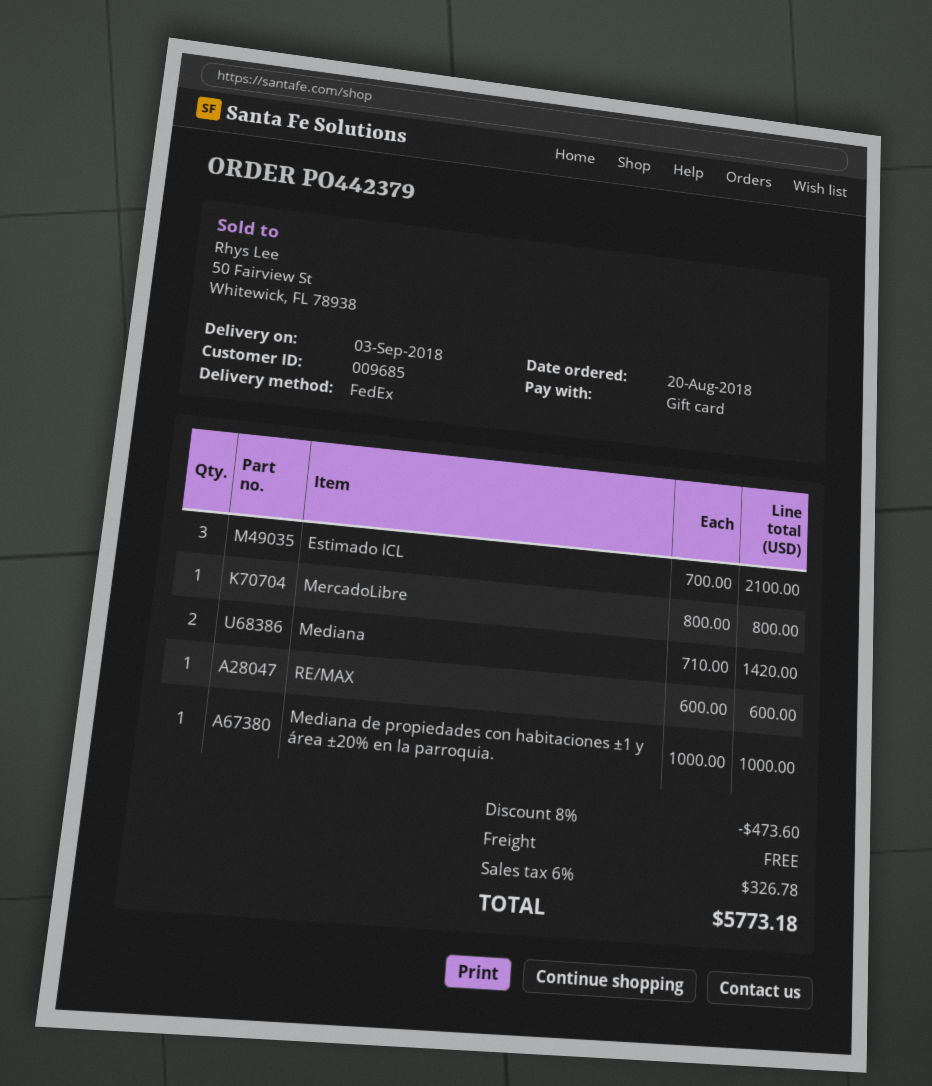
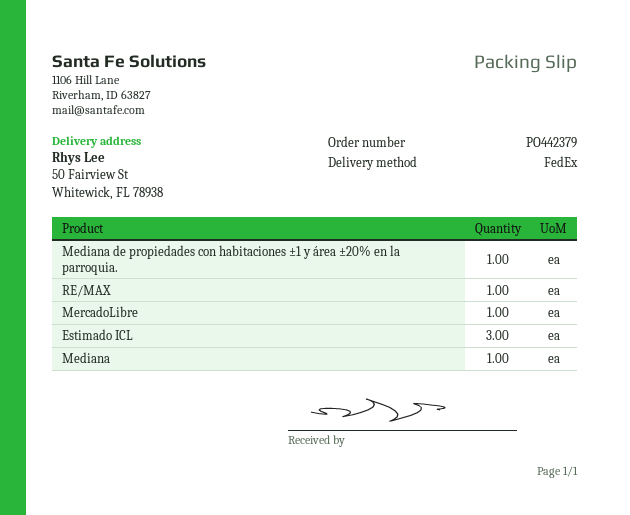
Mediana: 2 -> 1

